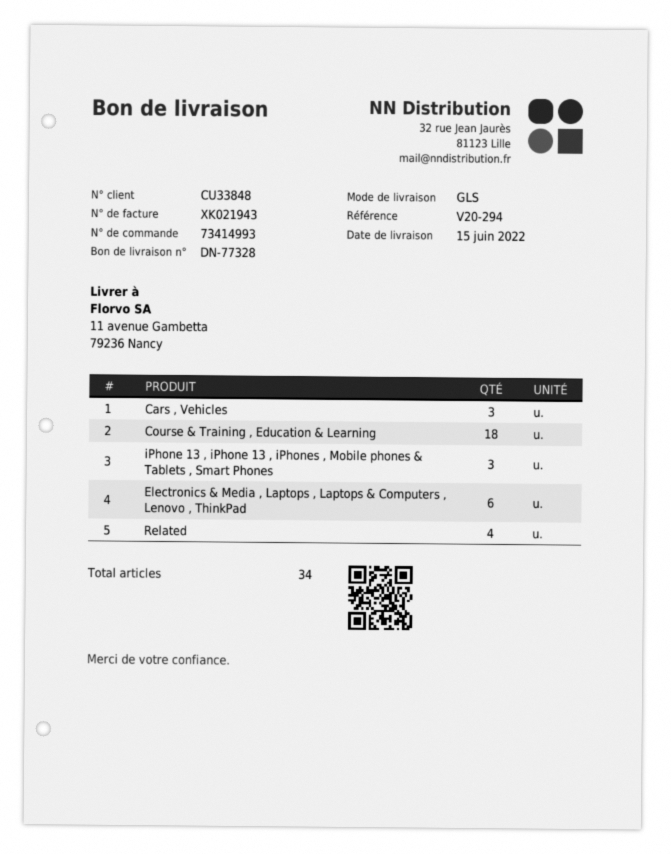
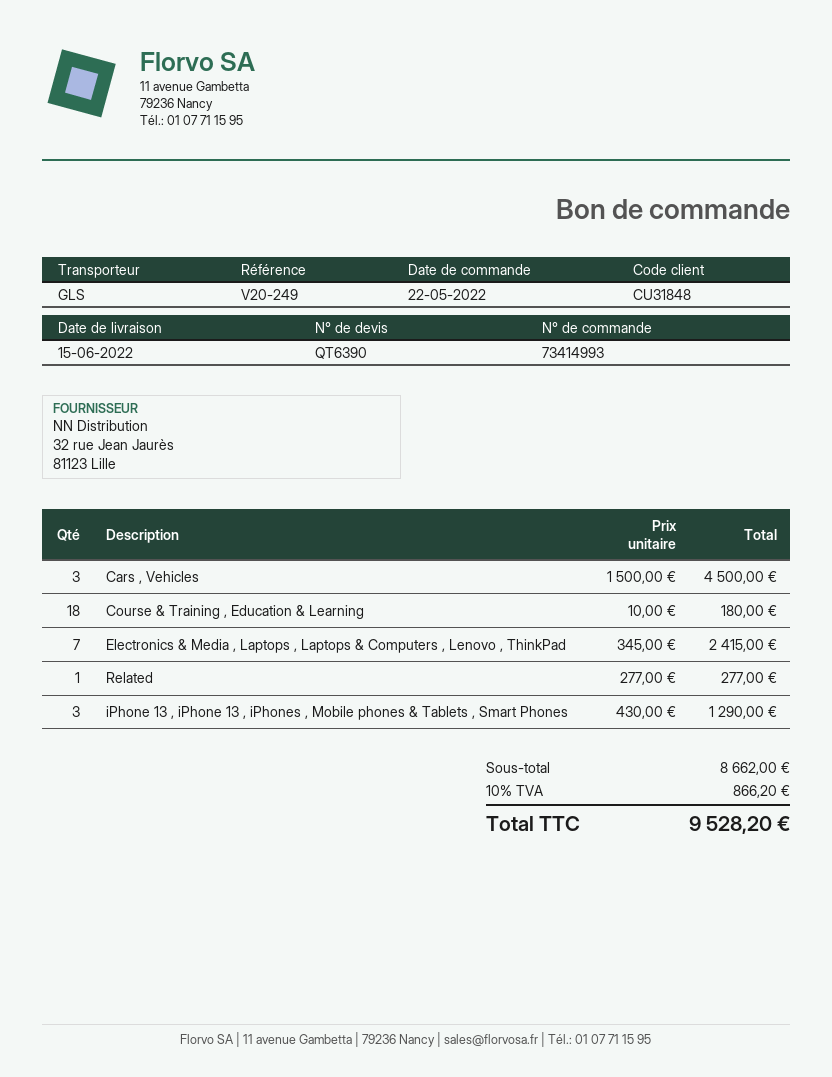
customer number: CU33848 -> CU31848
reference: V20-294 -> V20-249
Electronics & Media , Laptops , Laptops & Computers , Lenovo , ThinkPad: 6 -> 7
Related: 4 -> 1

